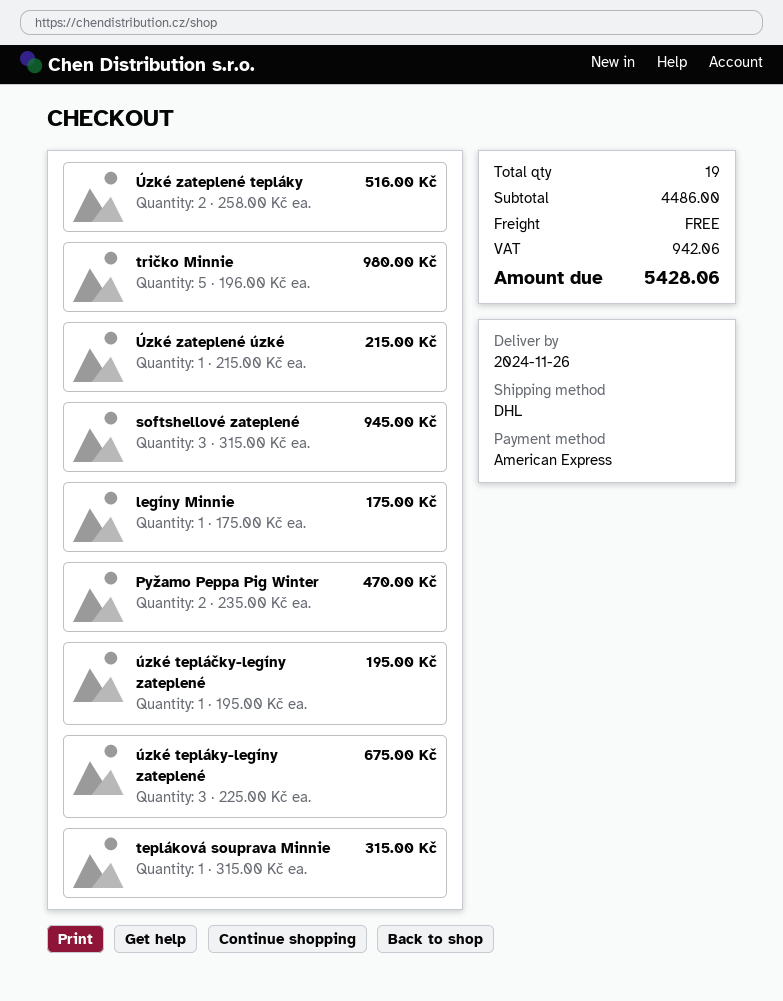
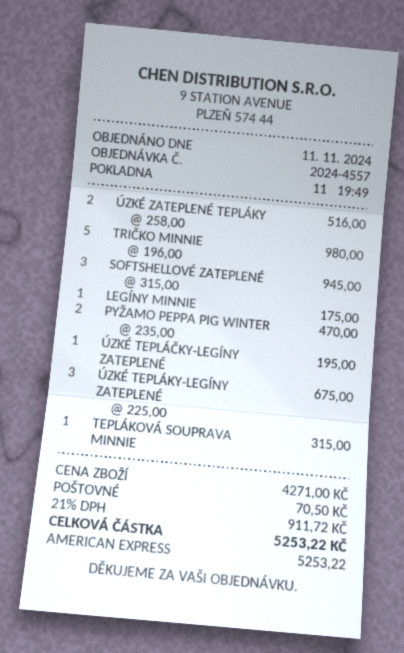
Úzké zateplené úzké: 1 x 215.00 = 215.00 -> none
subtotal: 4486.00 -> 4271.00
shipping: 0.00 -> 70.50
tax: 942.06 -> 911.72
total: 5428.06 -> 5253.22

